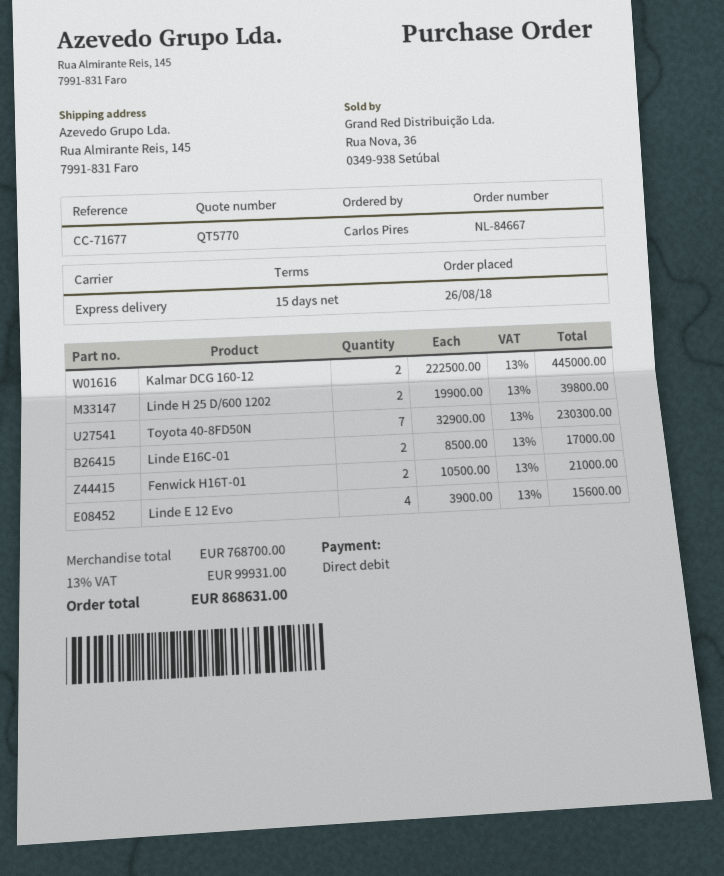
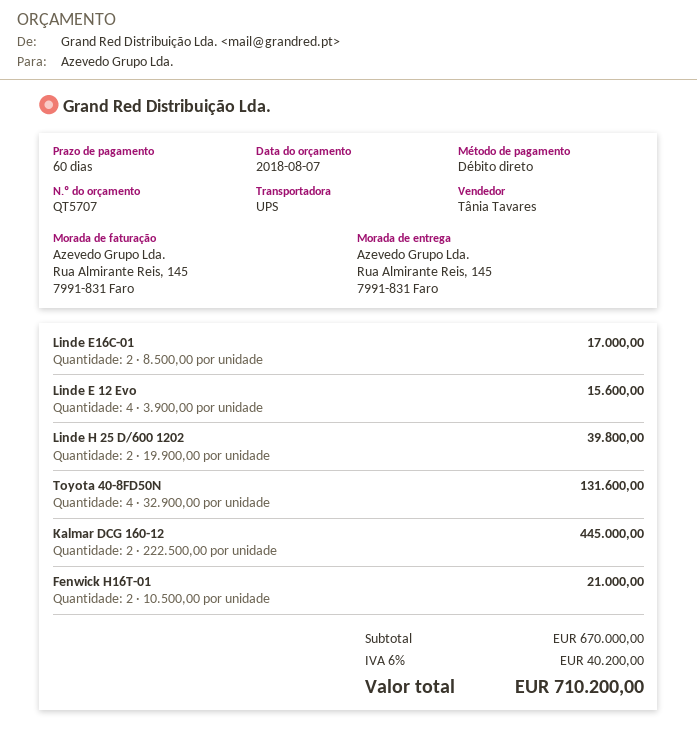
quote number: QT5770 -> QT5707
payment terms: 15 days -> 60 days
shipping method: express -> UPS
Toyota 40-8FD50N: 7 x 32900.00 = 230300.00 -> 4 x 32900.00 = 131600.00
subtotal: 768700.00 -> 670000.00
tax: 13% = 99931.00 -> 6% = 40200.00
total: 868631.00 -> 710200.00

